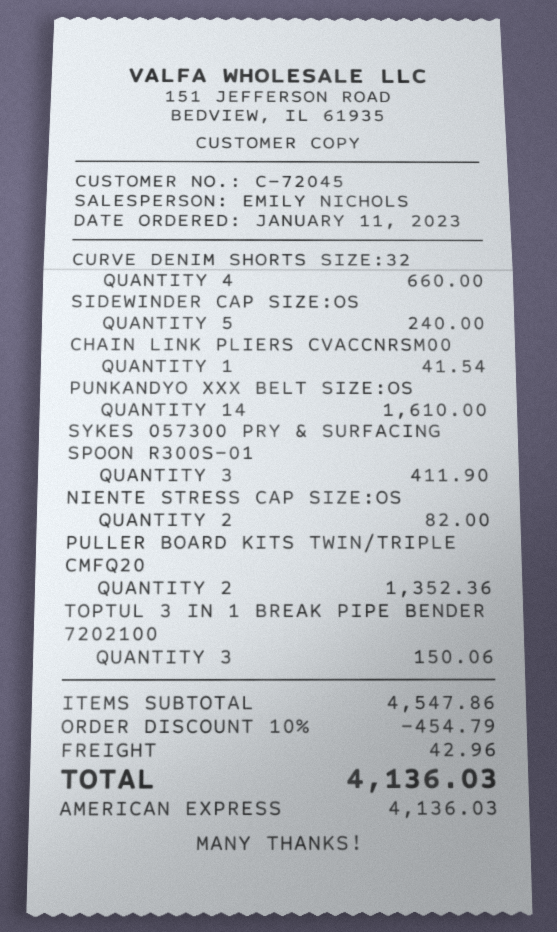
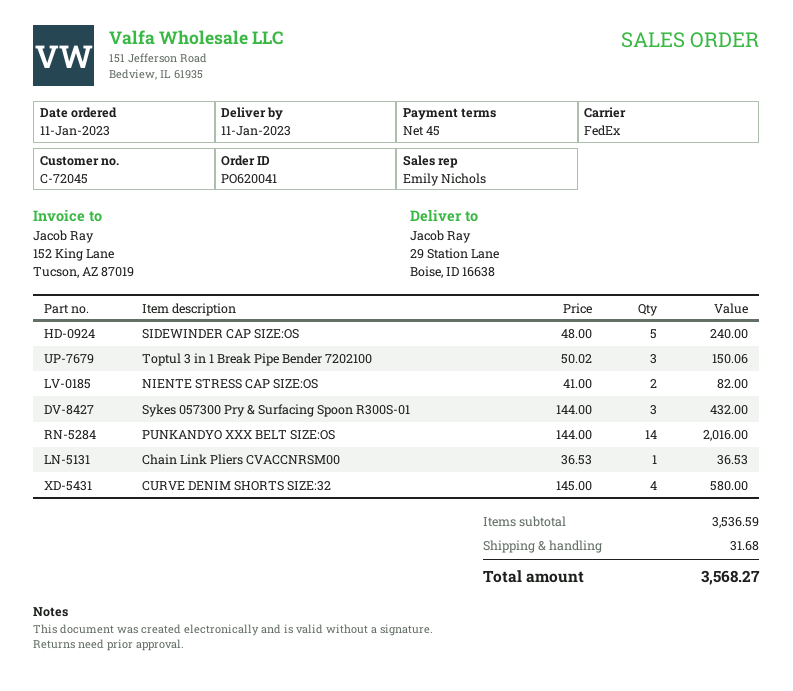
CURVE DENIM SHORTS SIZE:32: 4 for 660.00 -> 4 for 580.00
CHAIN LINK PLIERS CVACCNRSM00: 1 for 41.54 -> 1 for 36.53
PUNKANDYO XXX BELT SIZE:OS: 14 for 1610.00 -> 14 for 2016.00
SYKES 057300 PRY & SURFACING SPOON R300S-01: 3 for 411.90 -> 3 for 432.00
PULLER BOARD KITS TWIN/TRIPLE CMFQ20: 2 for 1352.36 -> none
subtotal: 4547.86 -> 3536.59
discount: 10% = 454.79 -> none
shipping: 42.96 -> 31.68
total: 4136.03 -> 3568.27

